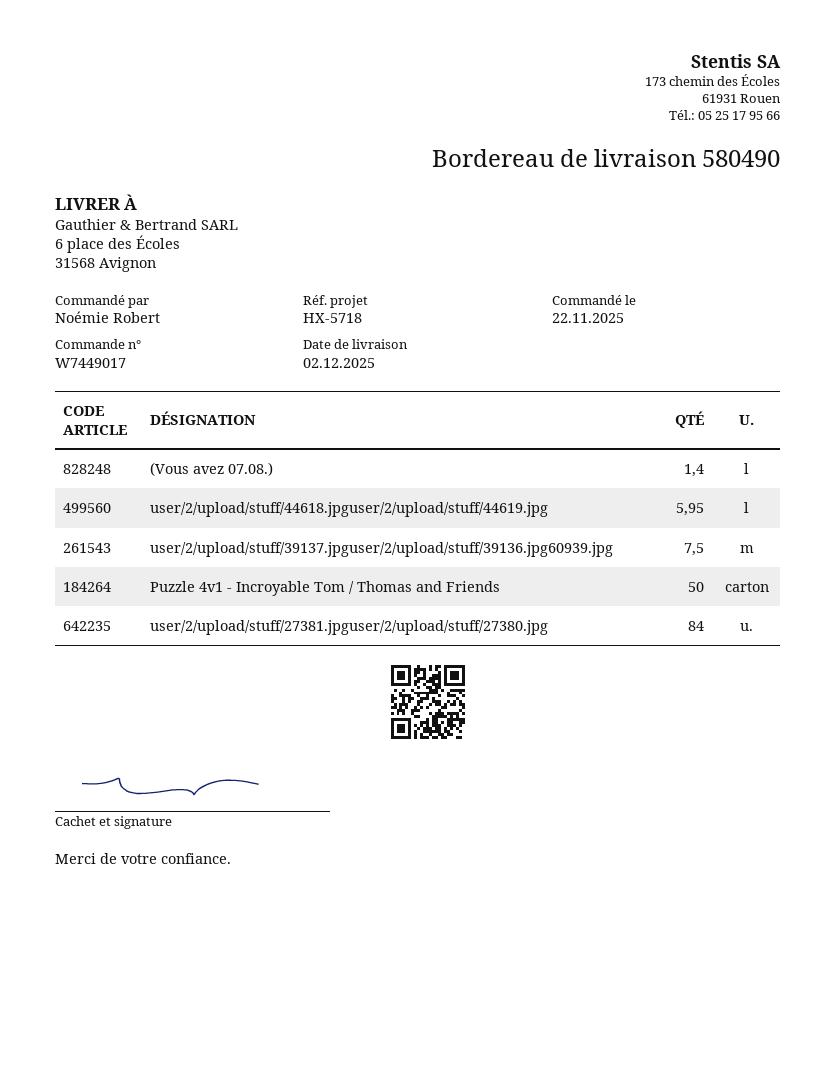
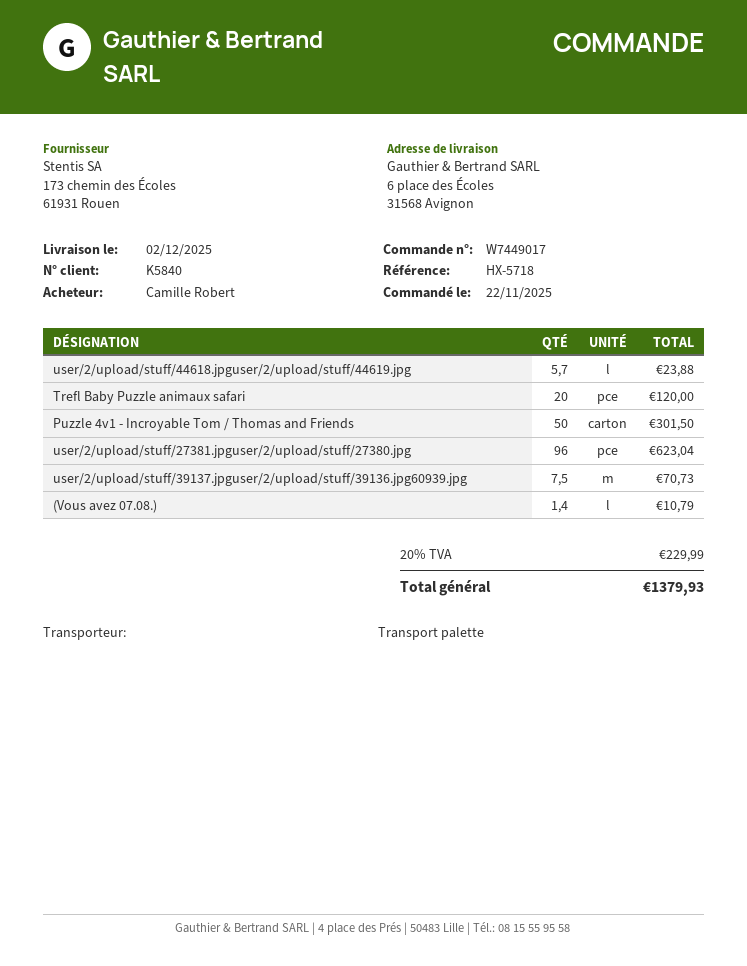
ordered by: Noémie Robert -> Camille Robert
user/2/upload/stuff/44618.jpguser/2/upload/stuff/44619.jpg: 5.95 -> 5.7
user/2/upload/stuff/27381.jpguser/2/upload/stuff/27380.jpg: 84 -> 96
Trefl Baby Puzzle animaux safari: none -> 20

